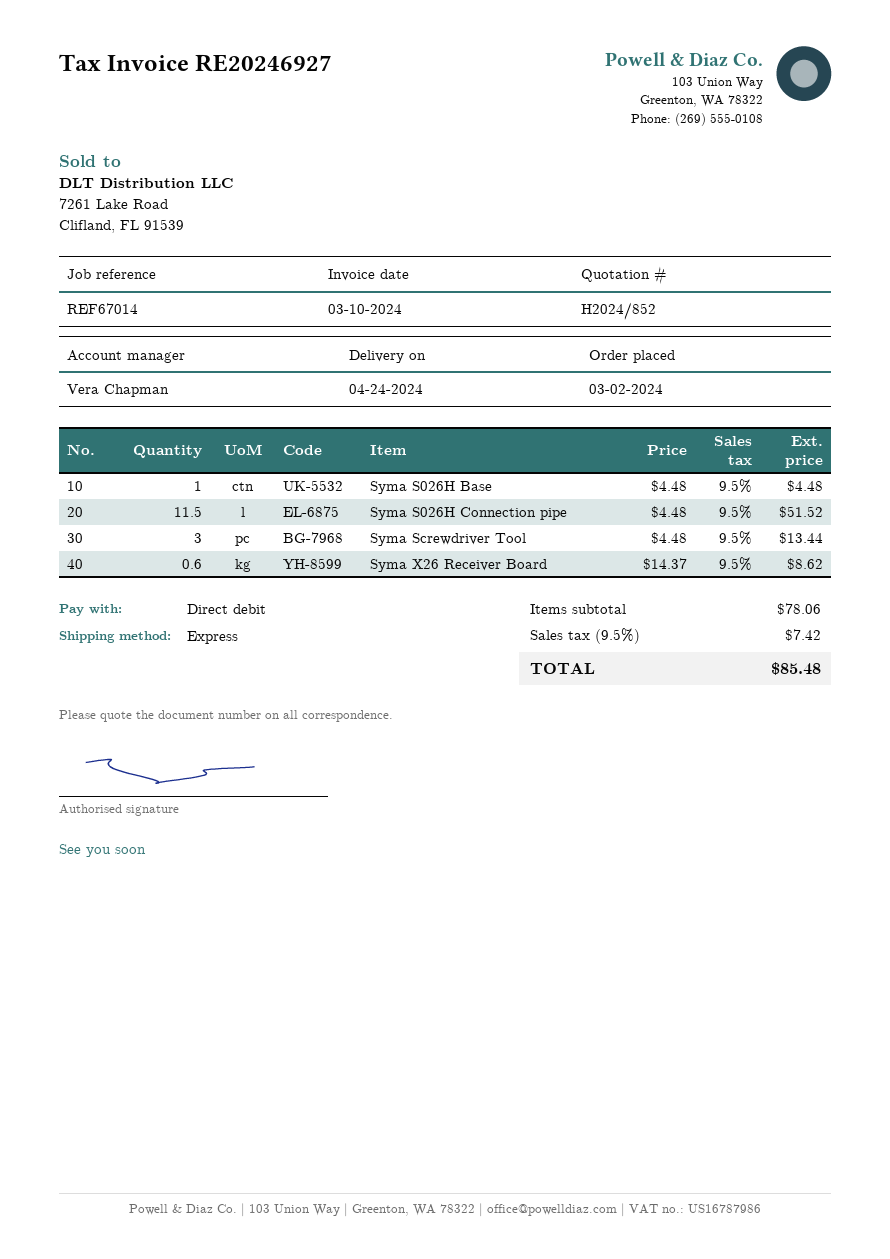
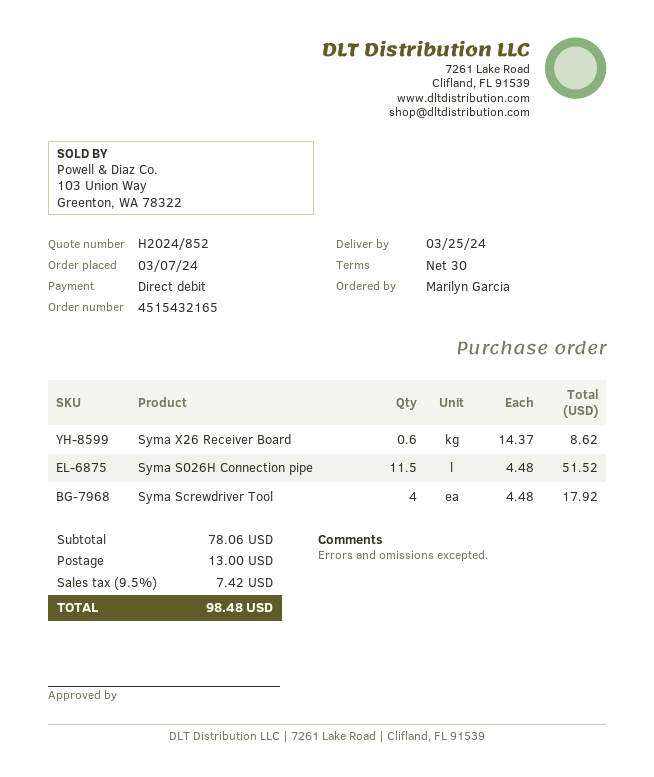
order date: 2024-03-02 -> 2024-03-07
delivery date: 2024-04-24 -> 2024-03-25
Syma S026H Base: 1 x 4.48 = 4.48 -> none
Syma Screwdriver Tool: 3 x 4.48 = 13.44 -> 4 x 4.48 = 17.92
shipping: none -> 13.00
total: 85.48 -> 98.48

